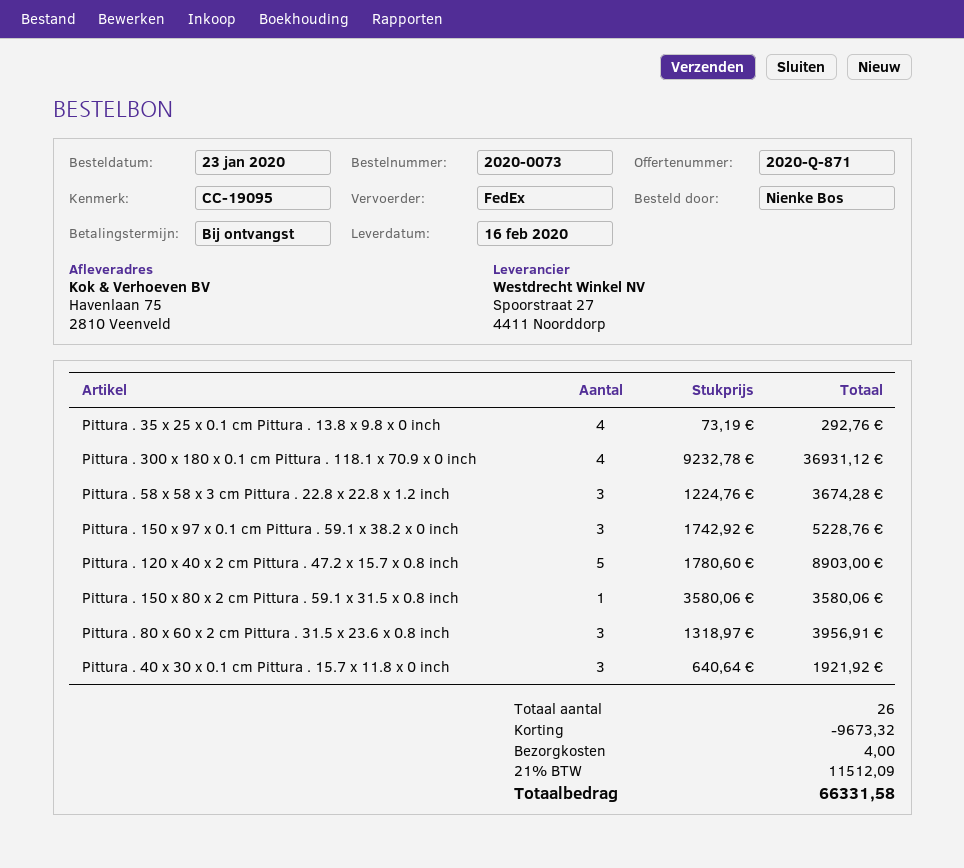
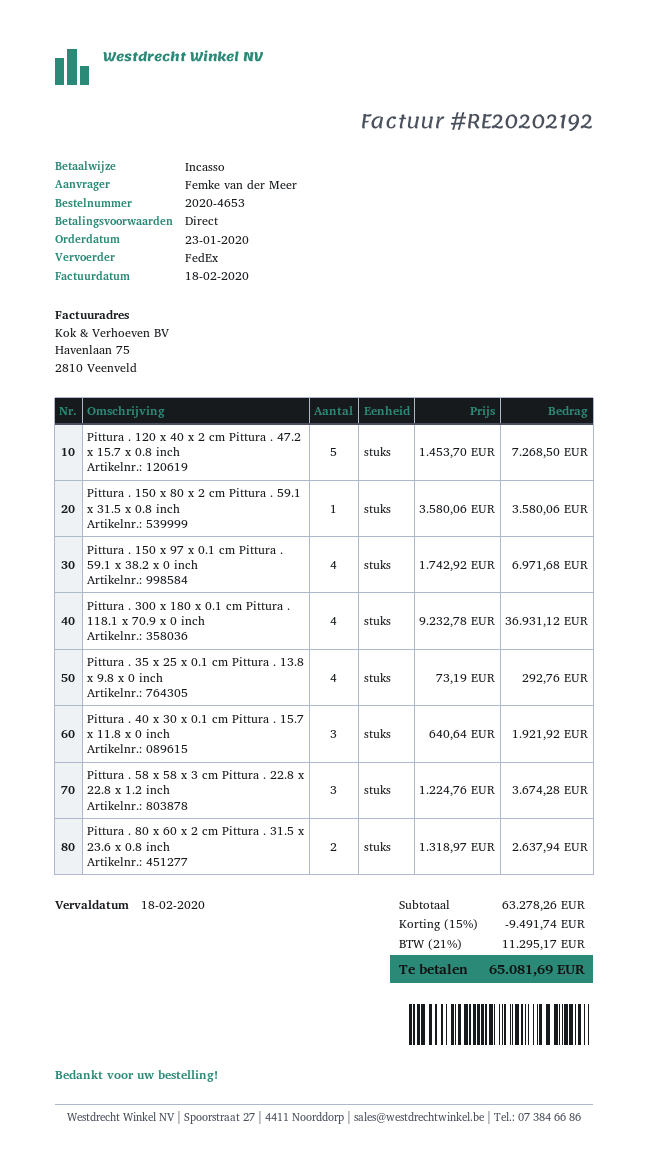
order number: 2020-0073 -> 2020-4653
ordered by: Nienke Bos -> Femke van der Meer
Pittura . 150 x 97 x 0.1 cm Pittura . 59.1 x 38.2 x 0 inch: 3 x 1742.92 = 5228.76 -> 4 x 1742.92 = 6971.68
Pittura . 120 x 40 x 2 cm Pittura . 47.2 x 15.7 x 0.8 inch: 5 x 1780.60 = 8903.00 -> 5 x 1453.70 = 7268.50
Pittura . 80 x 60 x 2 cm Pittura . 31.5 x 23.6 x 0.8 inch: 3 x 1318.97 = 3956.91 -> 2 x 1318.97 = 2637.94
discount: 9673.32 -> 9491.74
shipping: 4.00 -> none
tax: 21% = 11512.09 -> 21% = 11295.17
total: 66331.58 -> 65081.69

